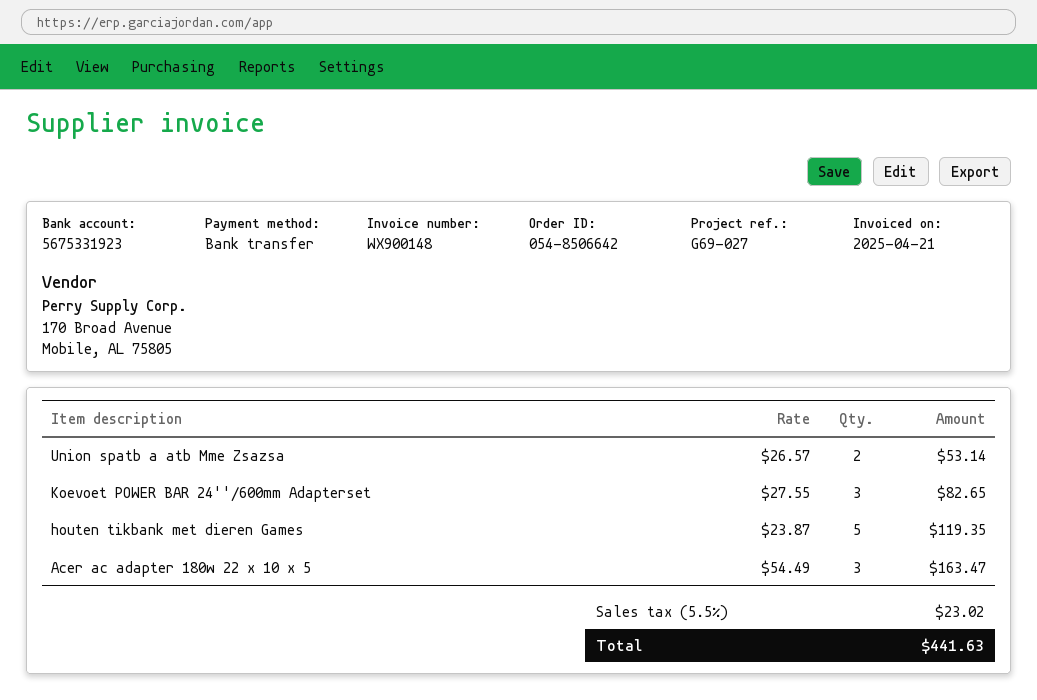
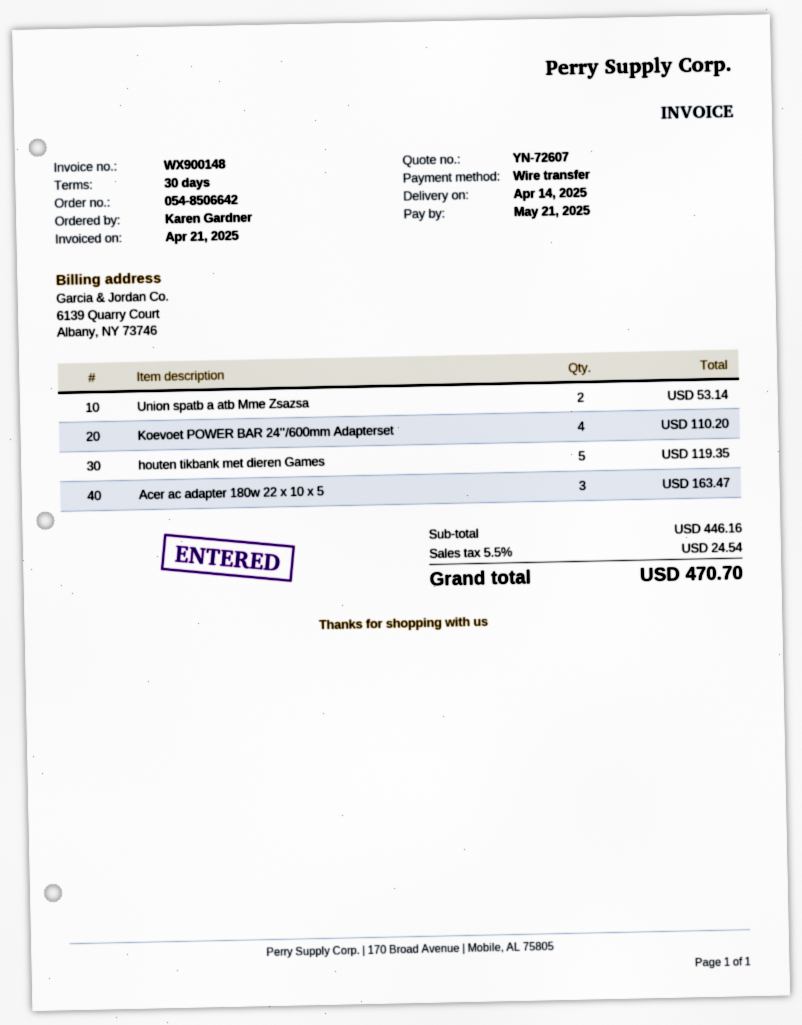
Koevoet POWER BAR 24''/600mm Adapterset: 3 for 82.65 -> 4 for 110.20
tax: 5.5% = 23.02 -> 5.5% = 24.54
total: 441.63 -> 470.70

